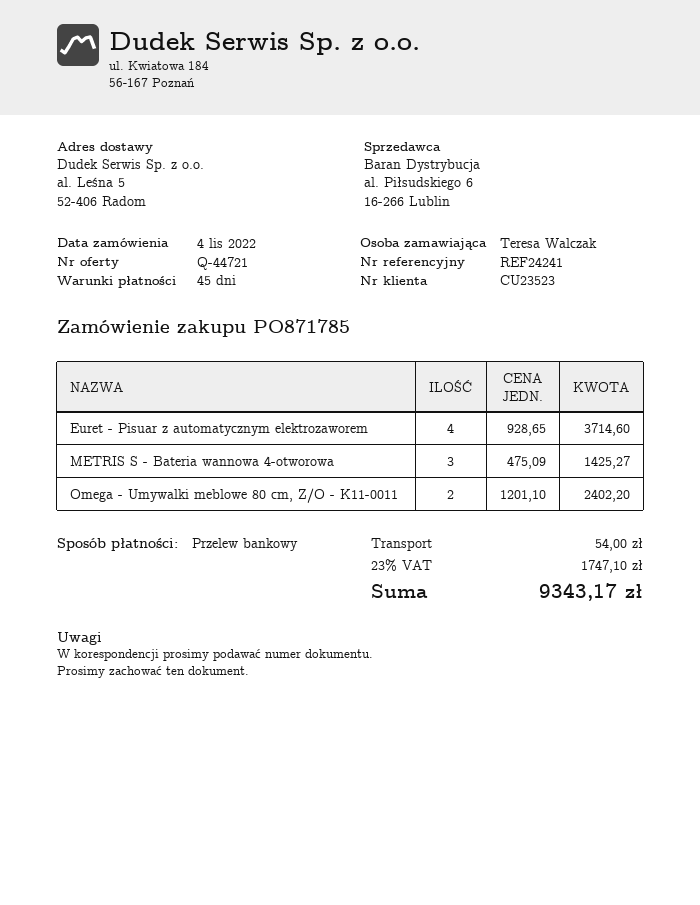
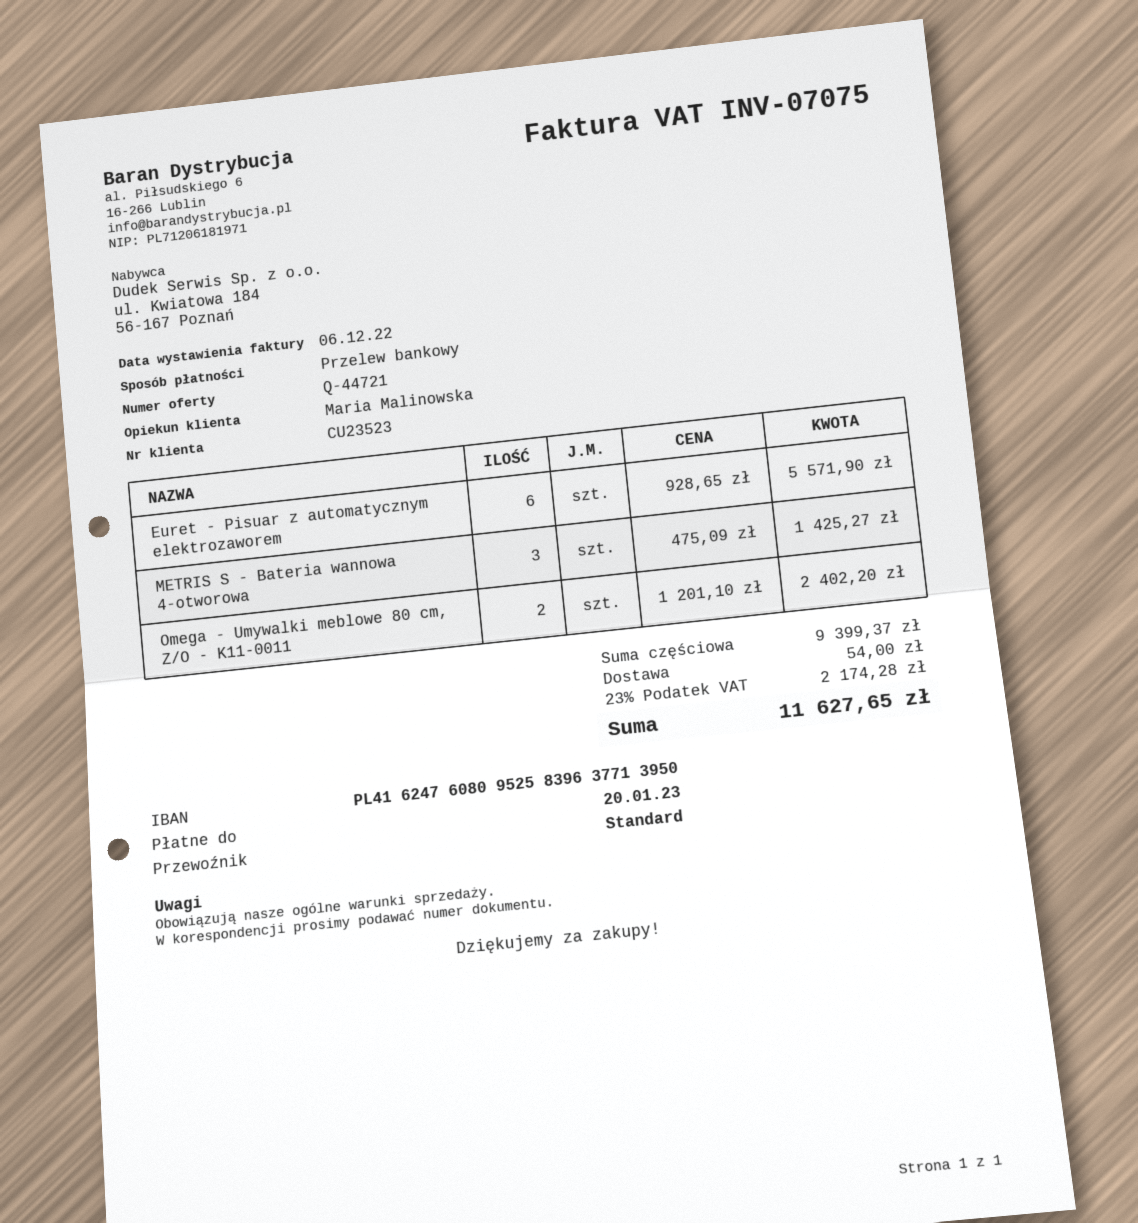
Euret - Pisuar z automatycznym elektrozaworem: 4 x 928.65 = 3714.60 -> 6 x 928.65 = 5571.90
tax: 23% = 1747.10 -> 23% = 2174.28
total: 9343.17 -> 11627.65

